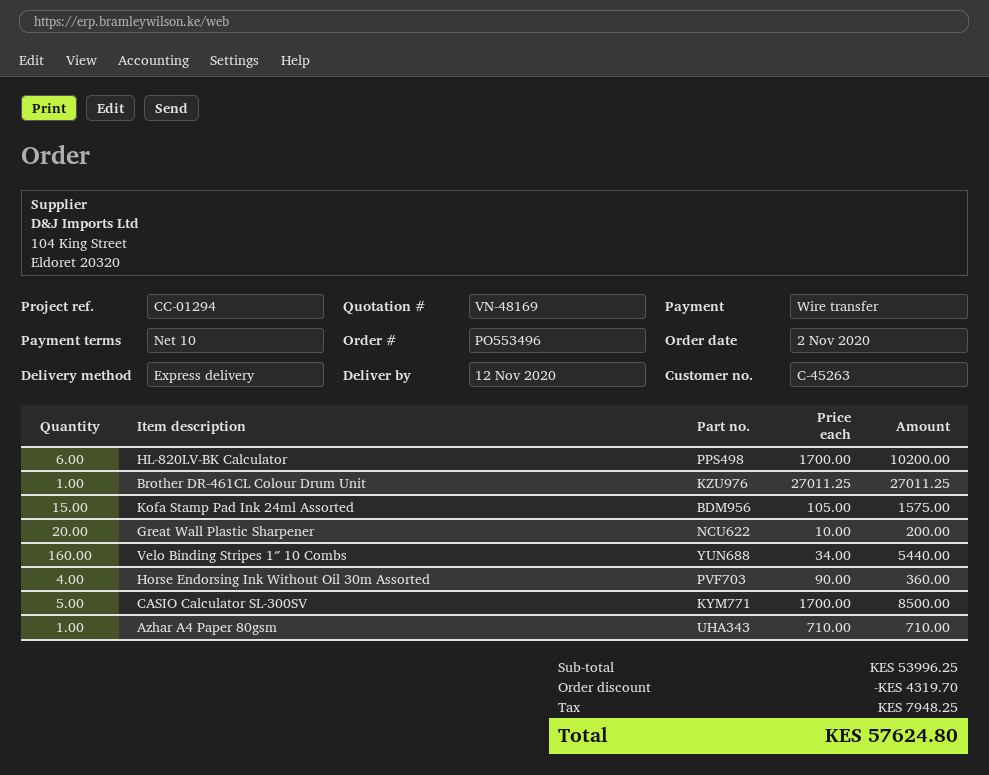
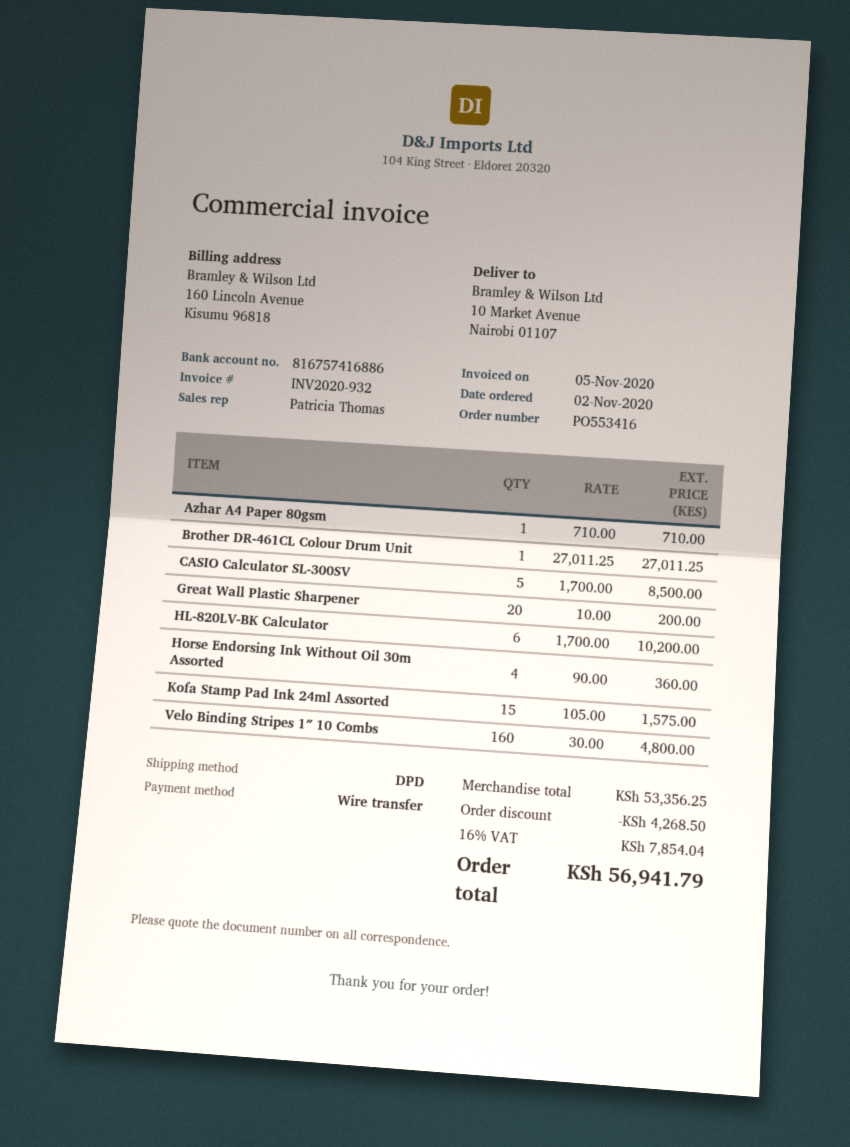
order number: PO553496 -> PO553416
shipping method: express -> DPD
Velo Binding Stripes 1″ 10 Combs: 160 x 34.00 = 5440.00 -> 160 x 30.00 = 4800.00
subtotal: 53996.25 -> 53356.25
discount: 4319.70 -> 4268.50
tax: 7948.25 -> 7854.04
total: 57624.80 -> 56941.79

